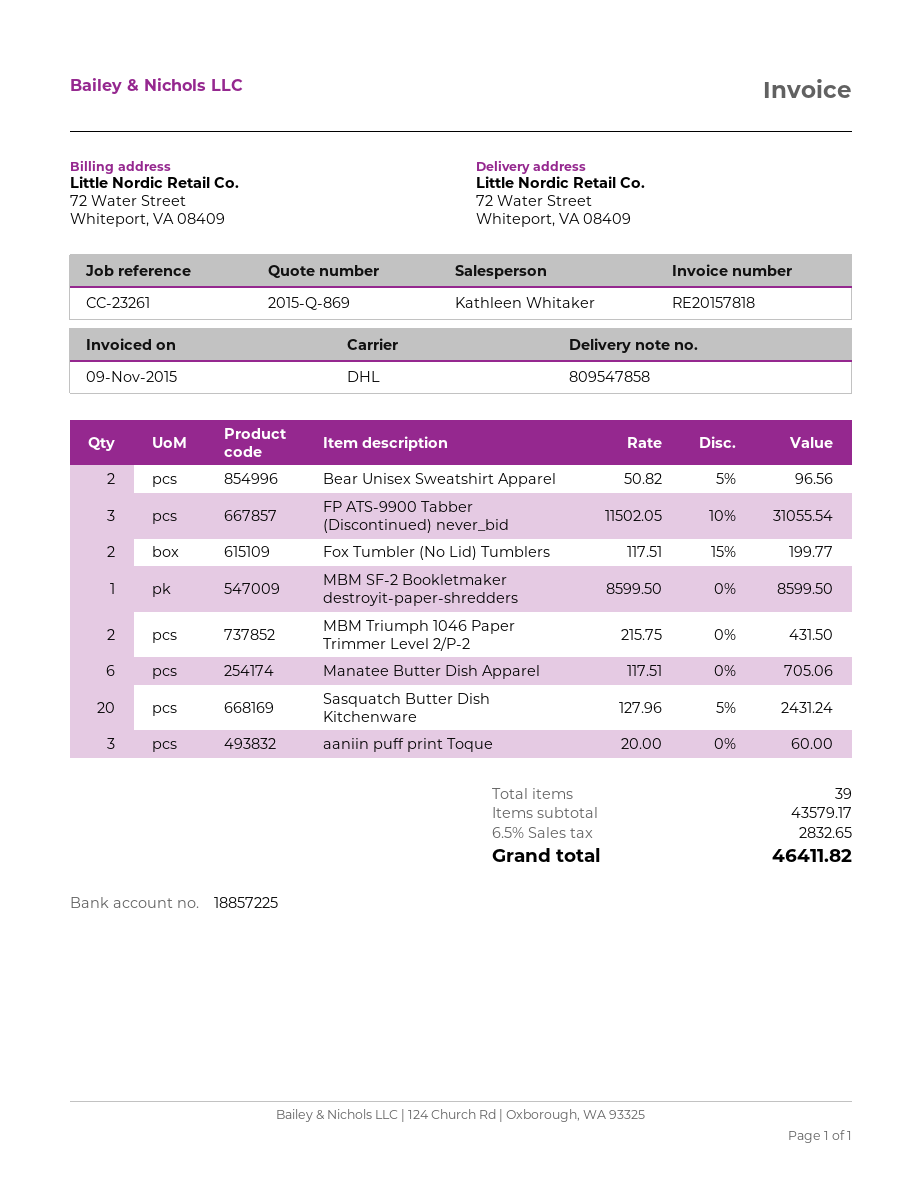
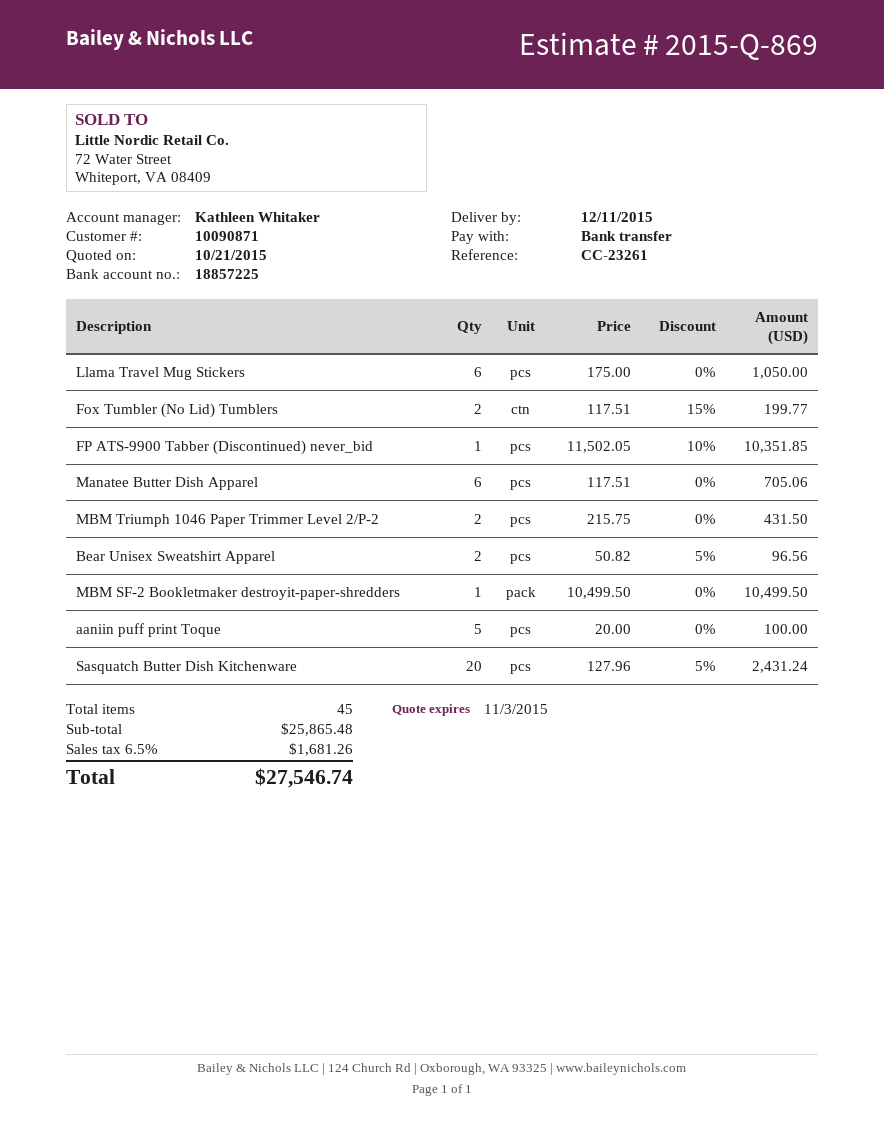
FP ATS-9900 Tabber (Discontinued) never_bid: 3 x 11502.05 - 10% = 31055.54 -> 1 x 11502.05 - 10% = 10351.85
MBM SF-2 Bookletmaker destroyit-paper-shredders: 1 x 8599.50 = 8599.50 -> 1 x 10499.50 = 10499.50
aaniin puff print Toque: 3 x 20.00 = 60.00 -> 5 x 20.00 = 100.00
Llama Travel Mug Stickers: none -> 6 x 175.00 = 1050.00
total quantity: 39 -> 45
subtotal: 43579.17 -> 25865.48
tax: 6.5% = 2832.65 -> 6.5% = 1681.26
total: 46411.82 -> 27546.74

